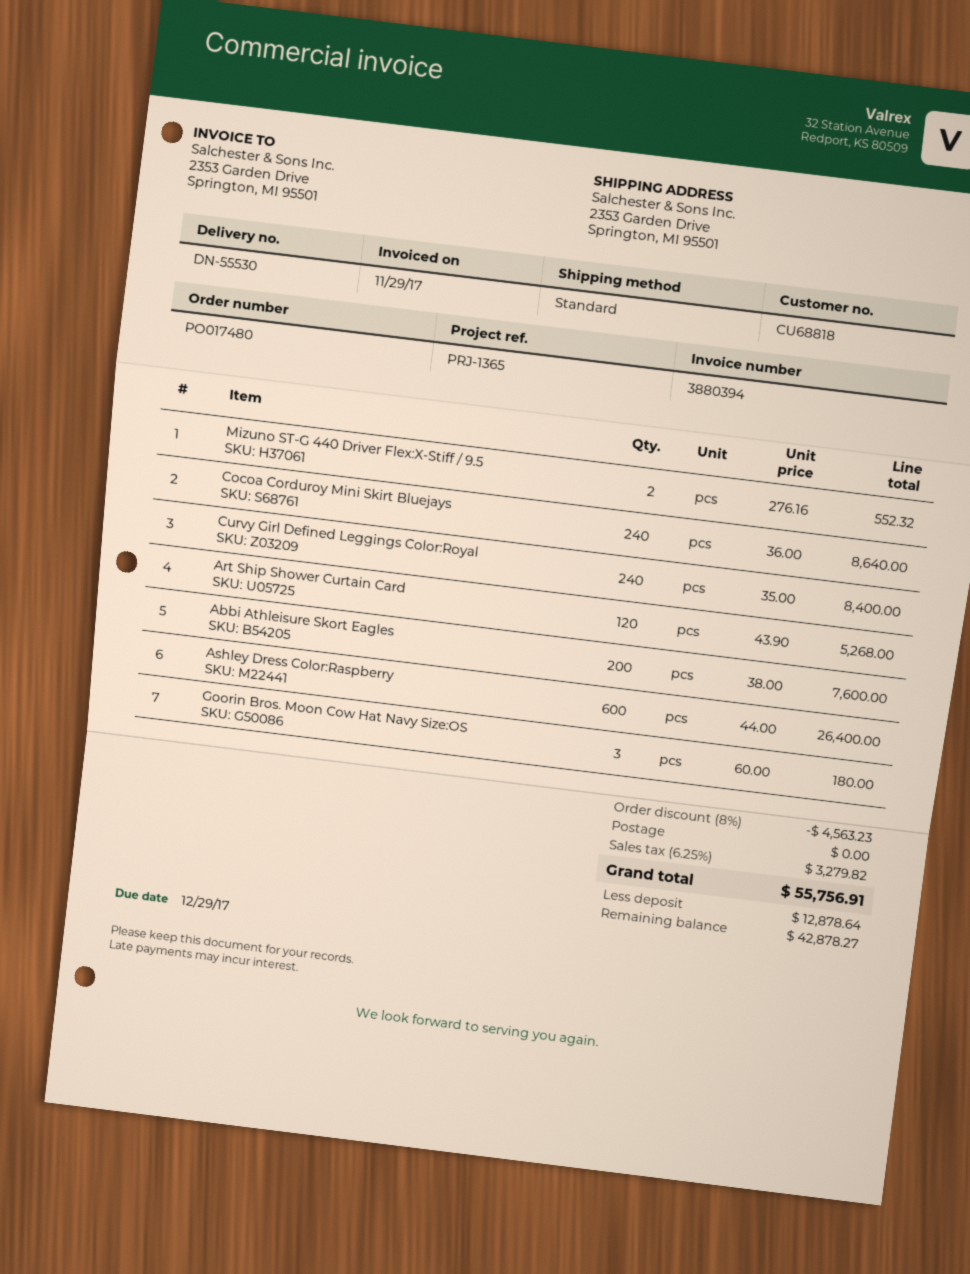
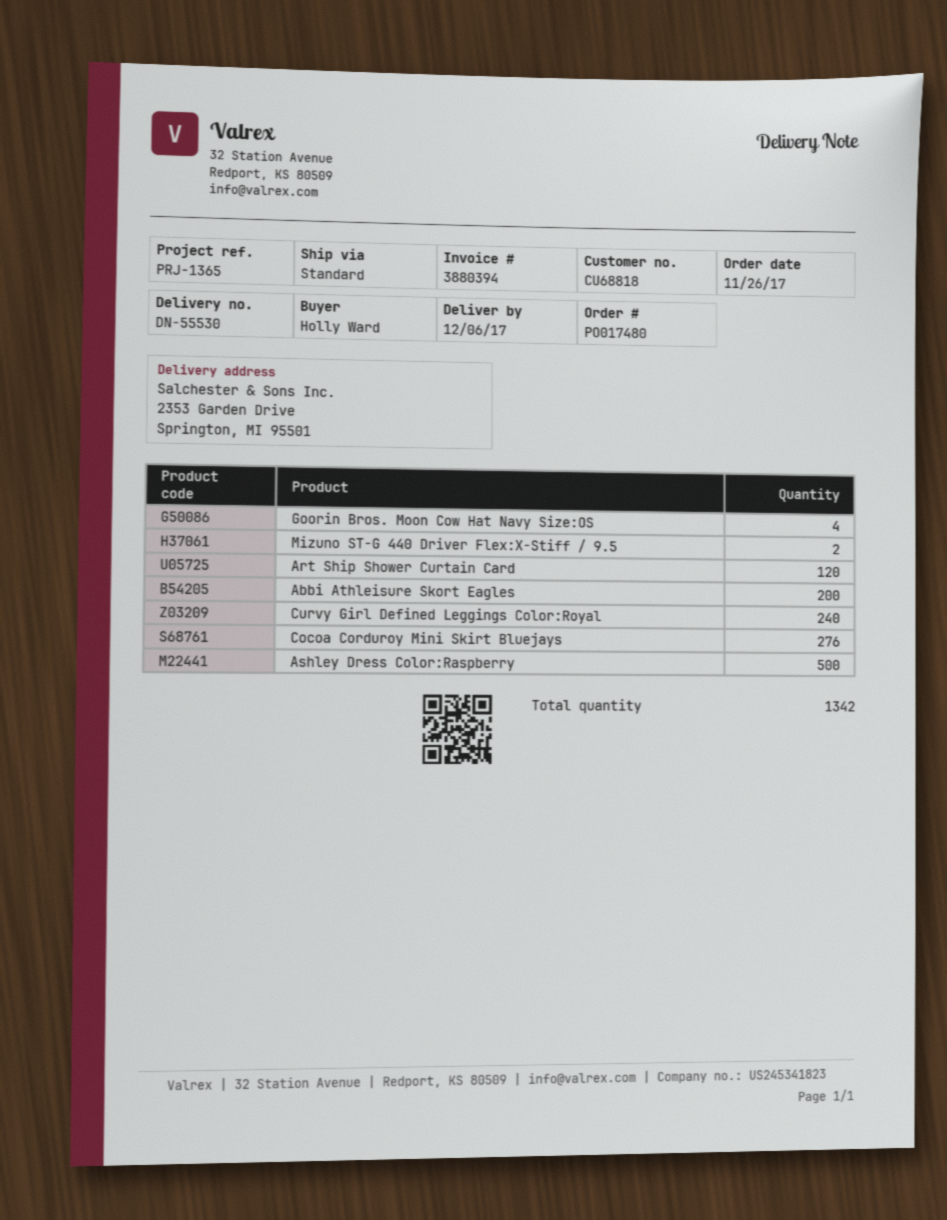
Cocoa Corduroy Mini Skirt Bluejays: 240 -> 276
Ashley Dress Color:Raspberry: 600 -> 500
Goorin Bros. Moon Cow Hat Navy Size:OS: 3 -> 4

